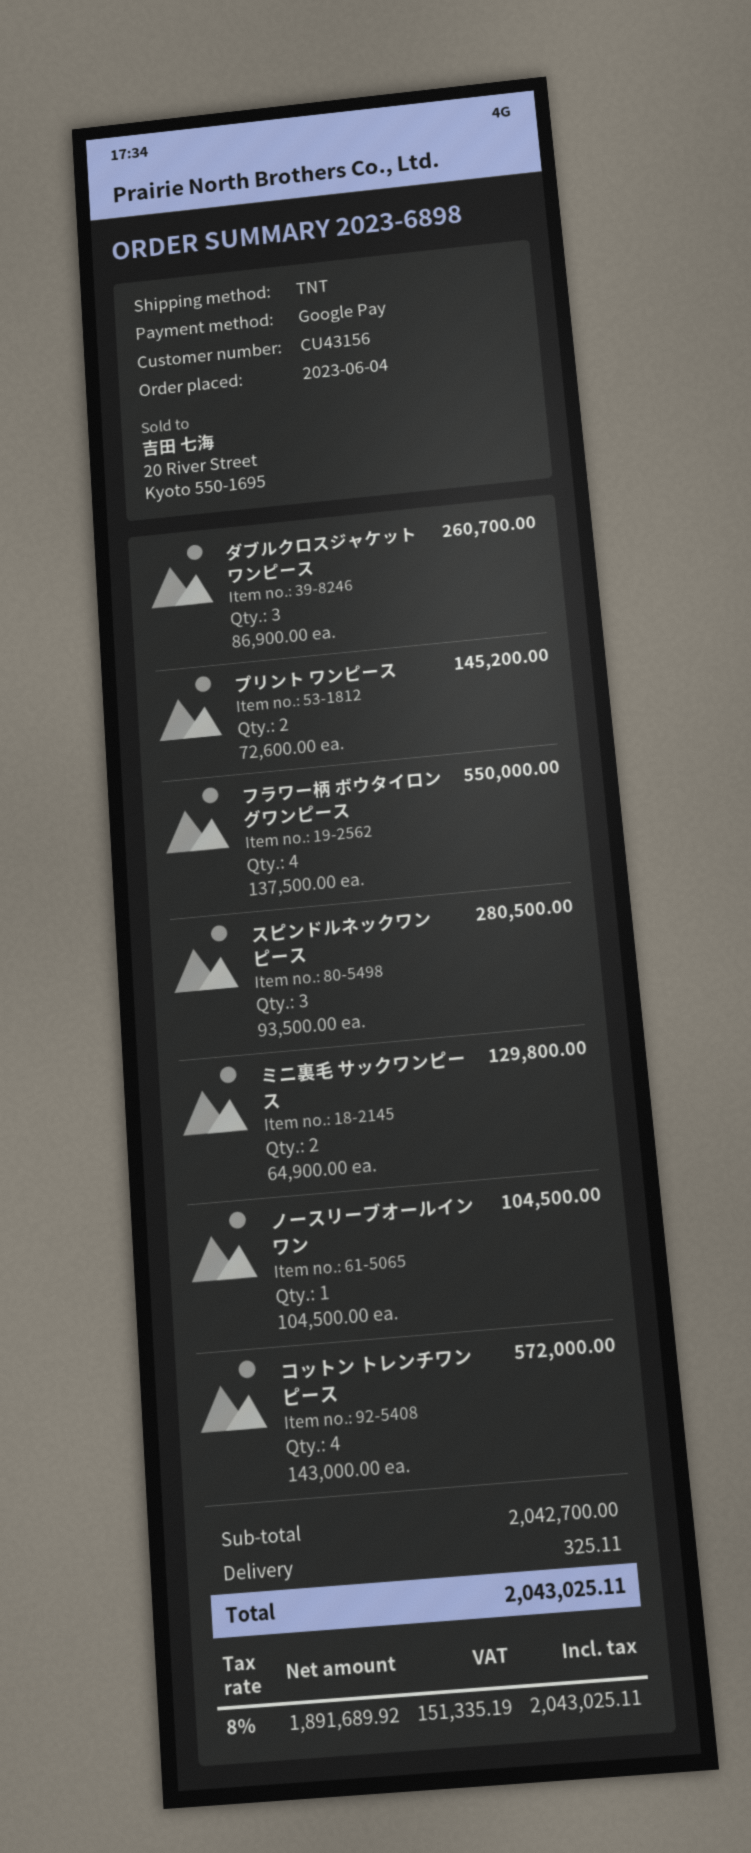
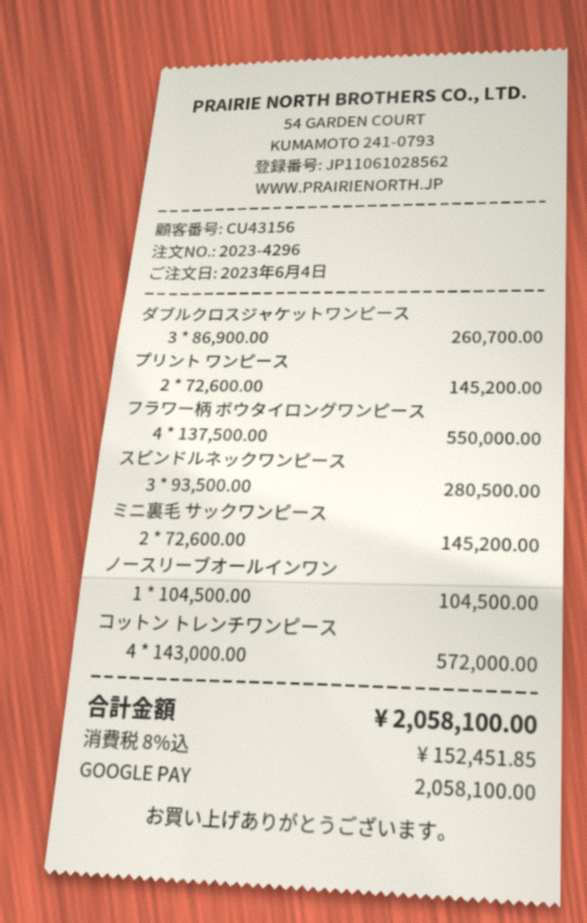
order number: 2023-6898 -> 2023-4296
ミニ裏毛 サックワンピース: 2 x 64900.00 = 129800.00 -> 2 x 72600.00 = 145200.00
shipping: 325.11 -> none
tax: 8% = 151335.19 -> 8% = 152451.85
total: 2043025.11 -> 2058100.00

